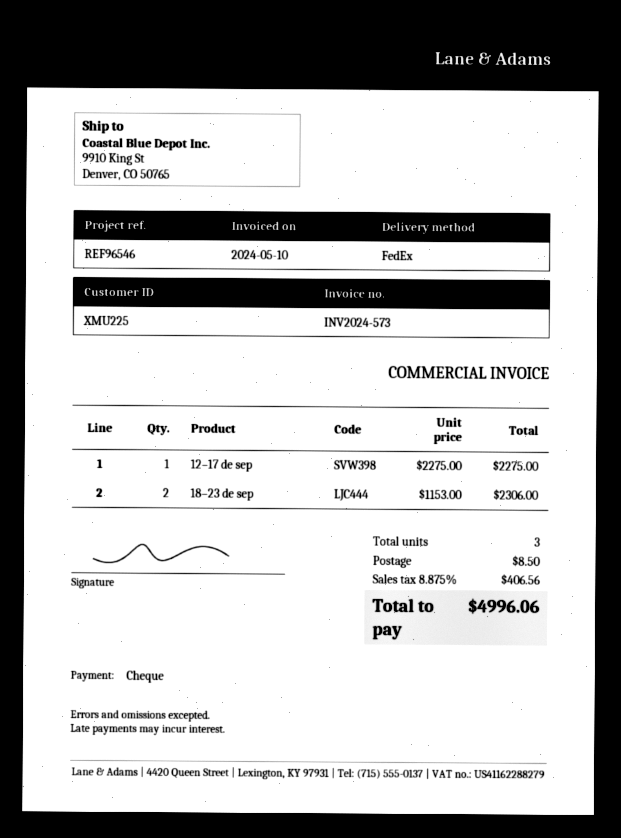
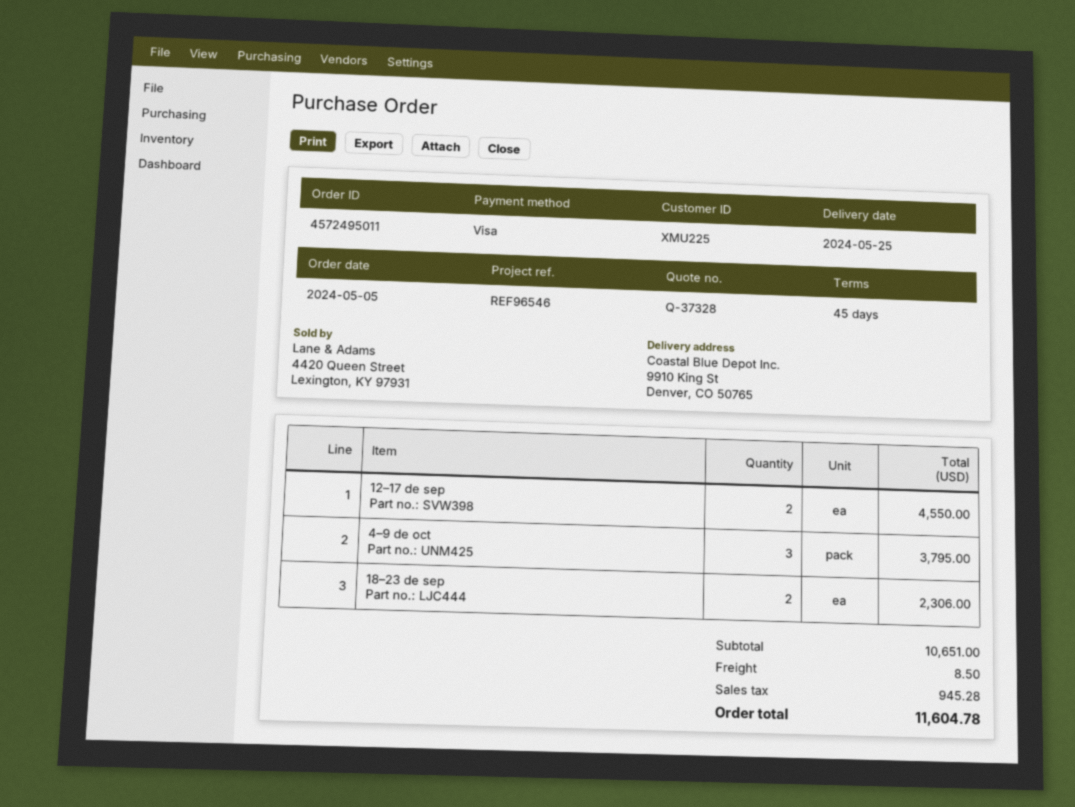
payment method: cheque -> Visa
12–17 de sep: 1 for 2275.00 -> 2 for 4550.00
4–9 de oct: none -> 3 for 3795.00
tax: 406.56 -> 945.28
total: 4996.06 -> 11604.78

